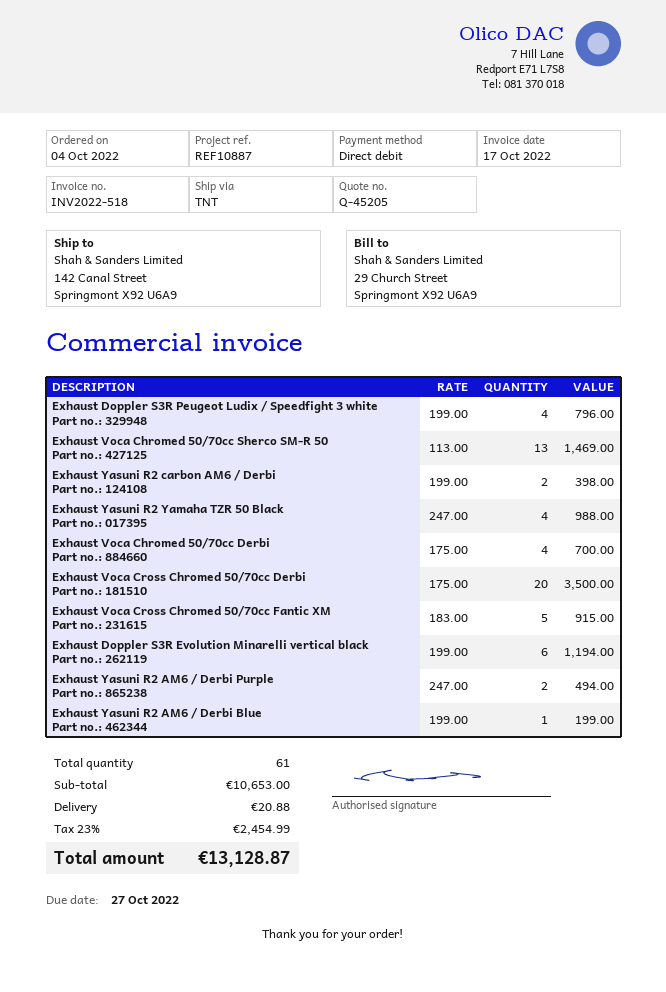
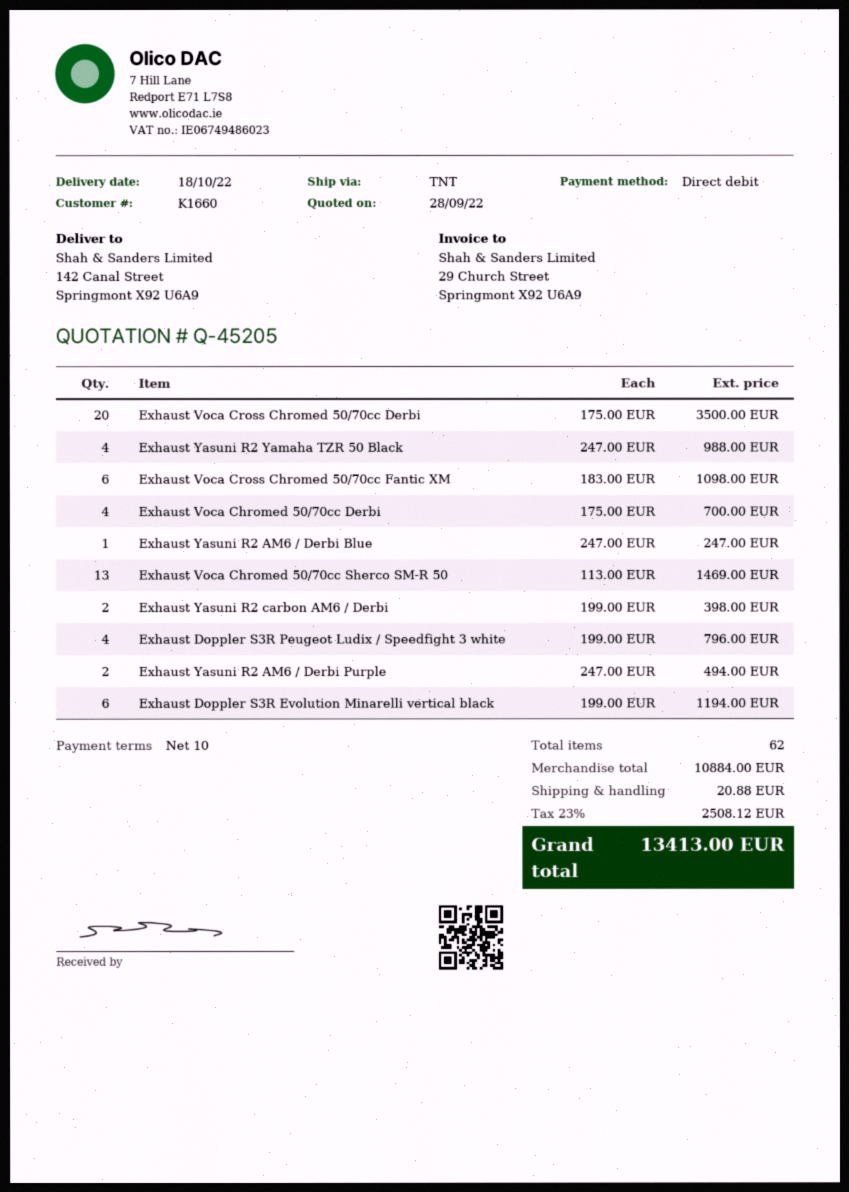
Exhaust Voca Cross Chromed 50/70cc Fantic XM: 5 x 183.00 = 915.00 -> 6 x 183.00 = 1098.00
Exhaust Yasuni R2 AM6 / Derbi Blue: 1 x 199.00 = 199.00 -> 1 x 247.00 = 247.00
total quantity: 61 -> 62
subtotal: 10653.00 -> 10884.00
tax: 23% = 2454.99 -> 23% = 2508.12
total: 13128.87 -> 13413.00

